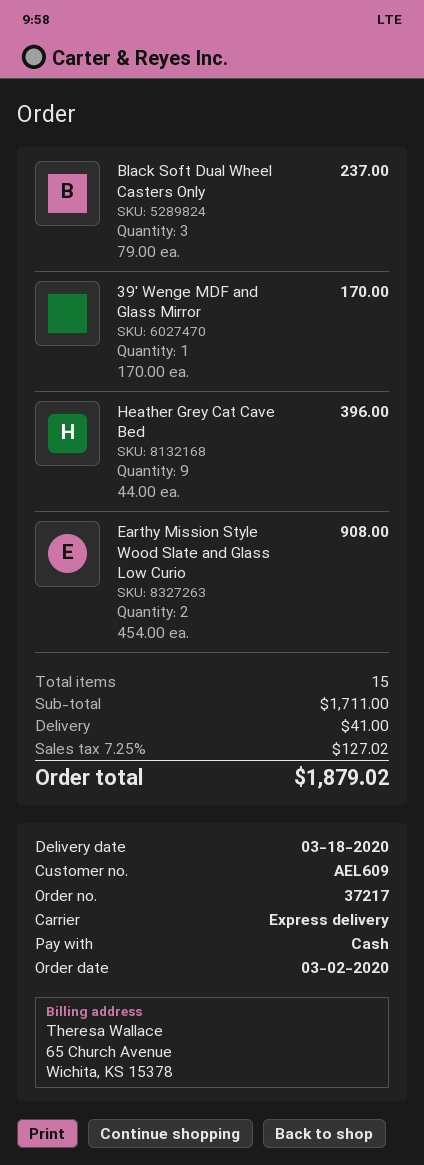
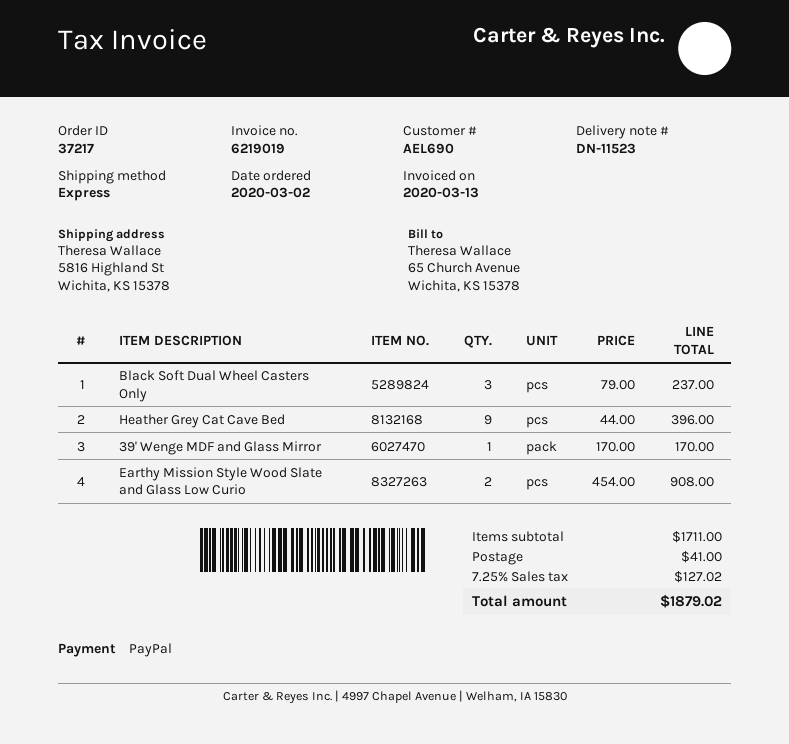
customer number: AEL609 -> AEL690
payment method: cash -> PayPal

